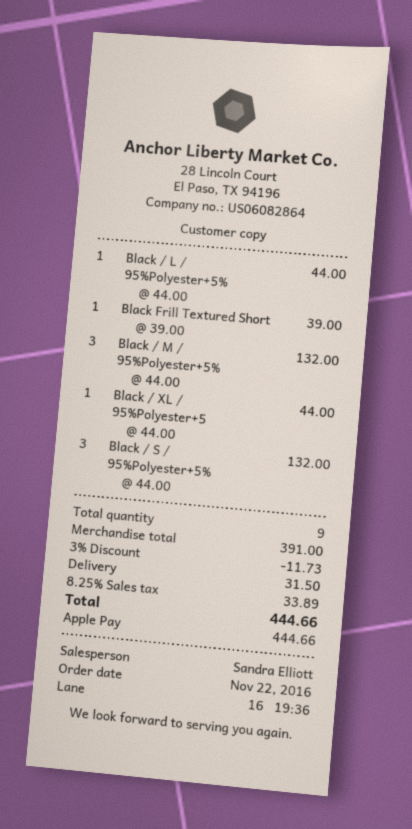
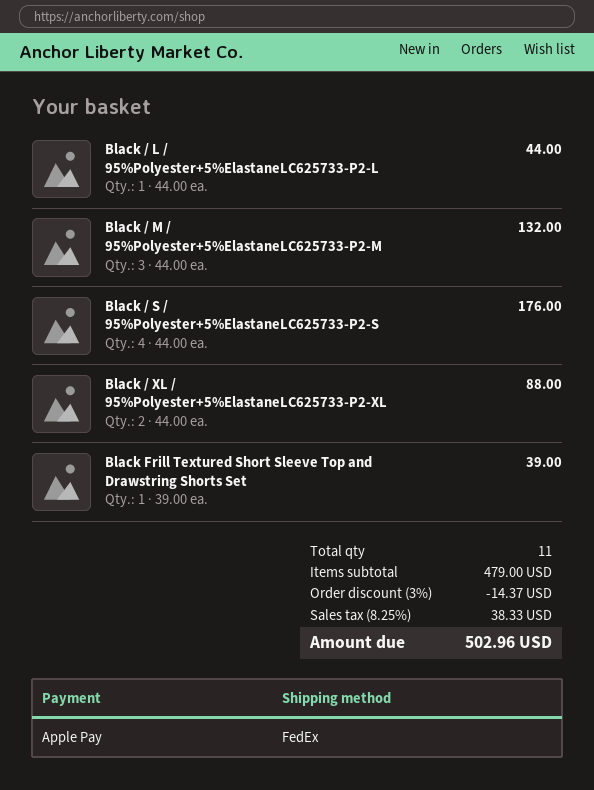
Black / XL / 95%Polyester+5: 1 x 44.00 = 44.00 -> 2 x 44.00 = 88.00
Black / S / 95%Polyester+5%: 3 x 44.00 = 132.00 -> 4 x 44.00 = 176.00
total quantity: 9 -> 11
subtotal: 391.00 -> 479.00
discount: 3% = 11.73 -> 3% = 14.37
shipping: 31.50 -> none
tax: 8.25% = 33.89 -> 8.25% = 38.33
total: 444.66 -> 502.96

